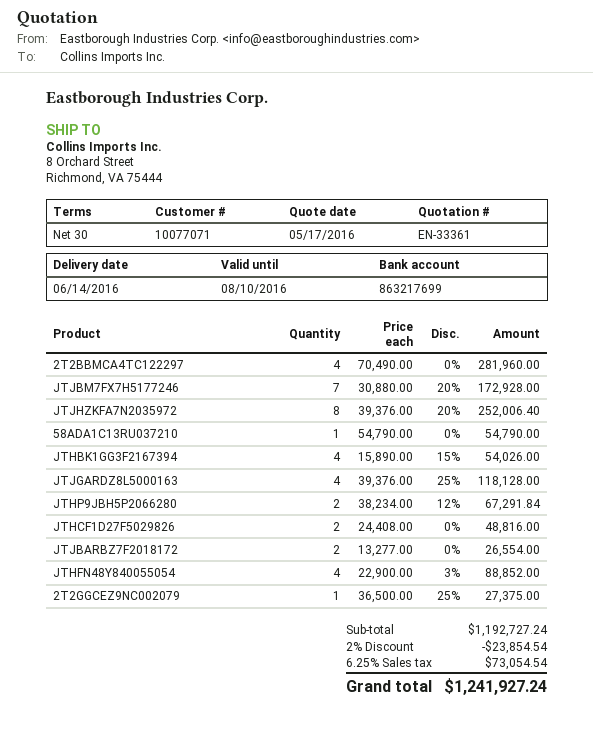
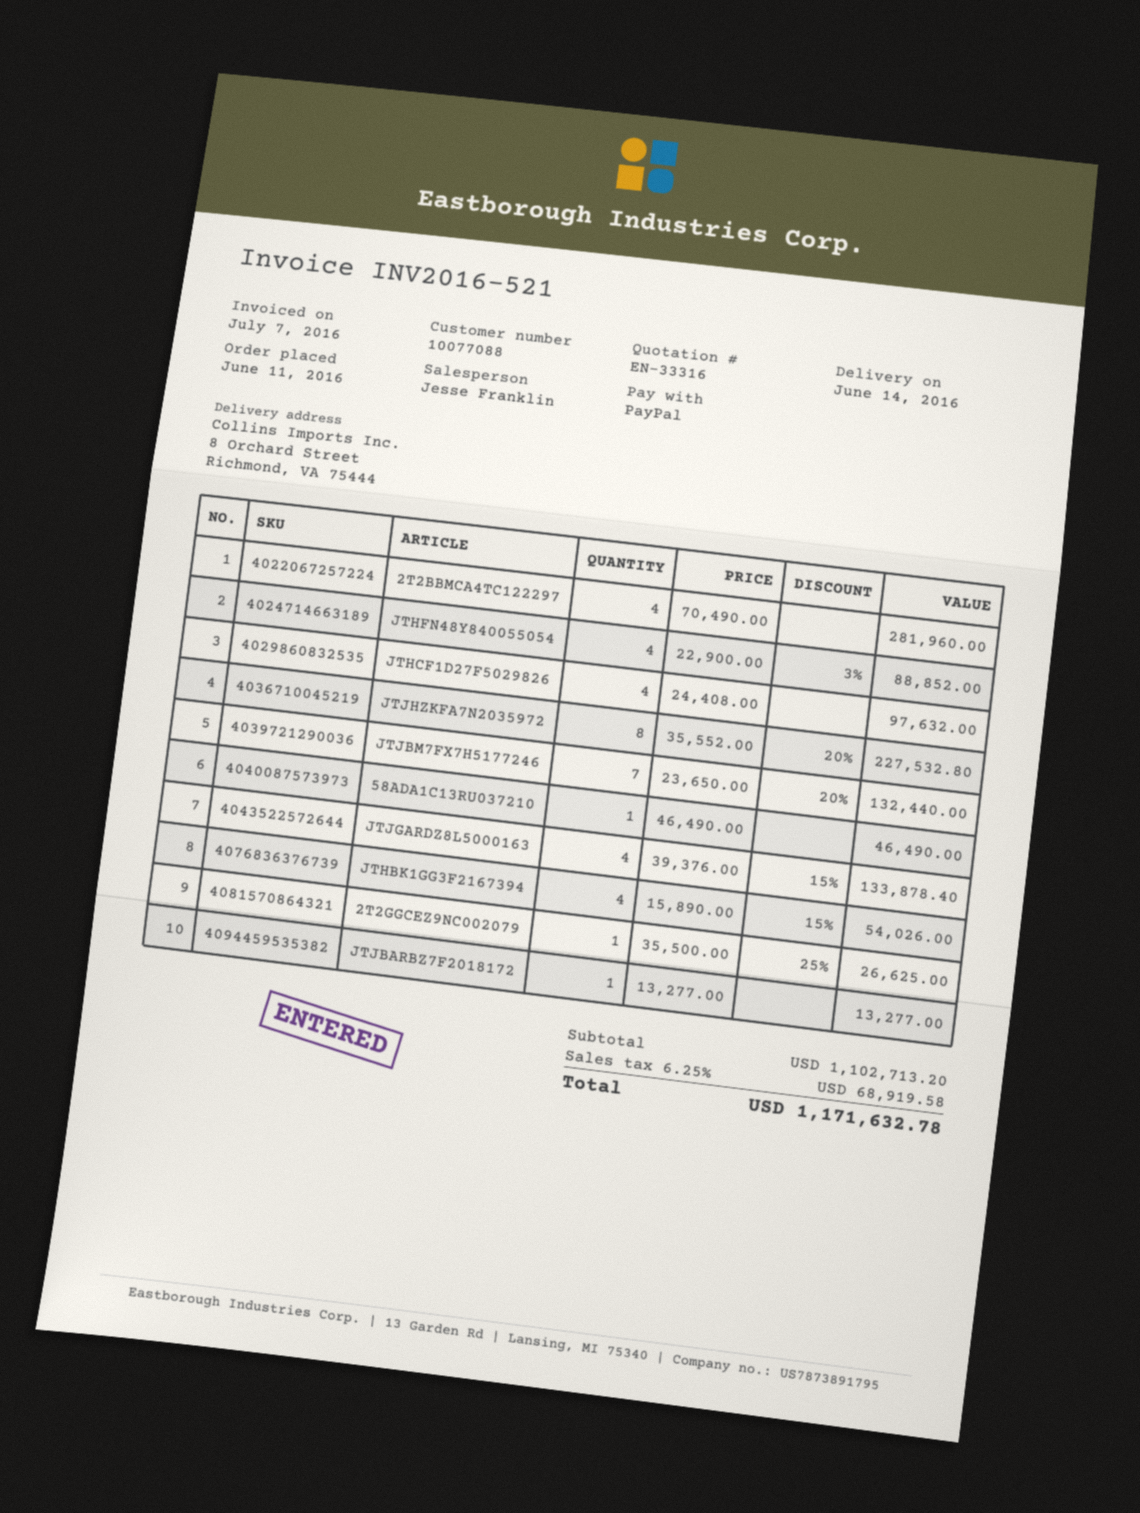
quote number: EN-33361 -> EN-33316
customer number: 10077071 -> 10077088
JTJBM7FX7H5177246: 7 x 30880.00 - 20% = 172928.00 -> 7 x 23650.00 - 20% = 132440.00
JTJHZKFA7N2035972: 8 x 39376.00 - 20% = 252006.40 -> 8 x 35552.00 - 20% = 227532.80
58ADA1C13RU037210: 1 x 54790.00 = 54790.00 -> 1 x 46490.00 = 46490.00
JTJGARDZ8L5000163: 4 x 39376.00 - 25% = 118128.00 -> 4 x 39376.00 - 15% = 133878.40
JTHP9JBH5P2066280: 2 x 38234.00 - 12% = 67291.84 -> none
JTHCF1D27F5029826: 2 x 24408.00 = 48816.00 -> 4 x 24408.00 = 97632.00
JTJBARBZ7F2018172: 2 x 13277.00 = 26554.00 -> 1 x 13277.00 = 13277.00
2T2GGCEZ9NC002079: 1 x 36500.00 - 25% = 27375.00 -> 1 x 35500.00 - 25% = 26625.00
subtotal: 1192727.24 -> 1102713.20
discount: 2% = 23854.54 -> none
tax: 6.25% = 73054.54 -> 6.25% = 68919.58
total: 1241927.24 -> 1171632.78

